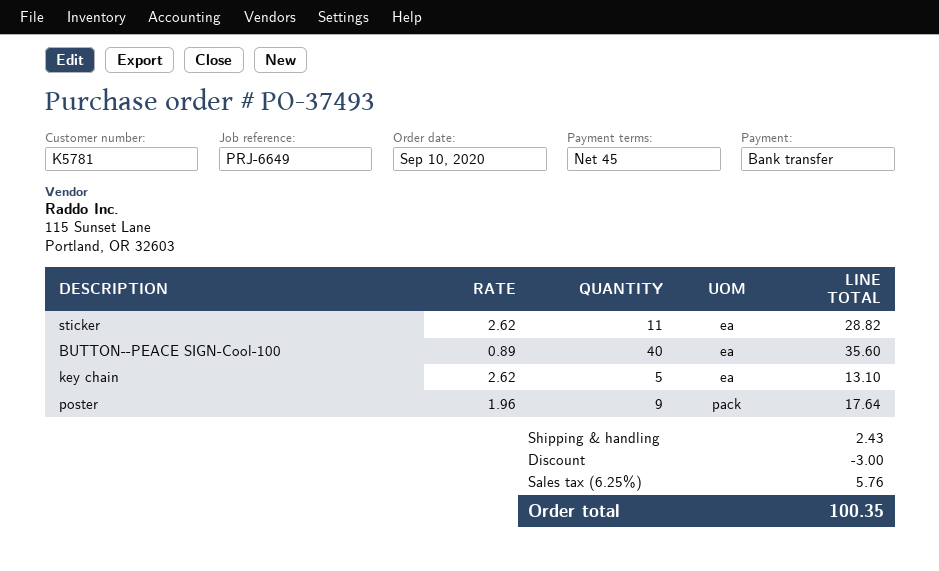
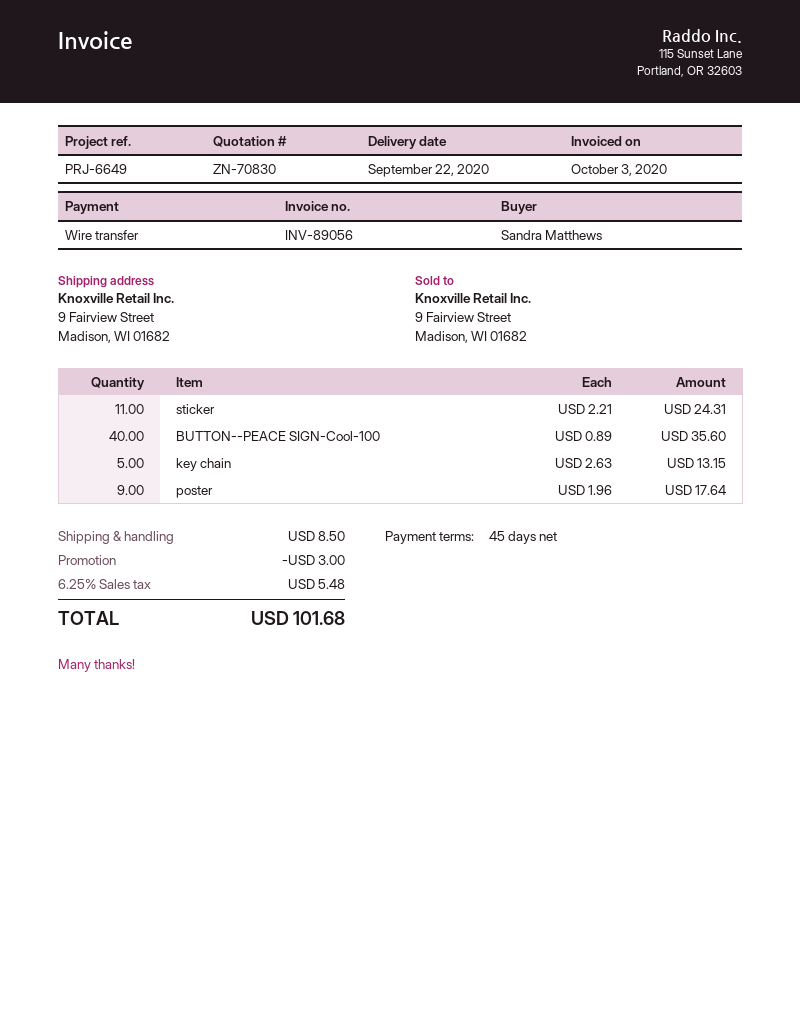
sticker: 11 x 2.62 = 28.82 -> 11 x 2.21 = 24.31
key chain: 5 x 2.62 = 13.10 -> 5 x 2.63 = 13.15
shipping: 2.43 -> 8.50
tax: 6.25% = 5.76 -> 6.25% = 5.48
total: 100.35 -> 101.68

